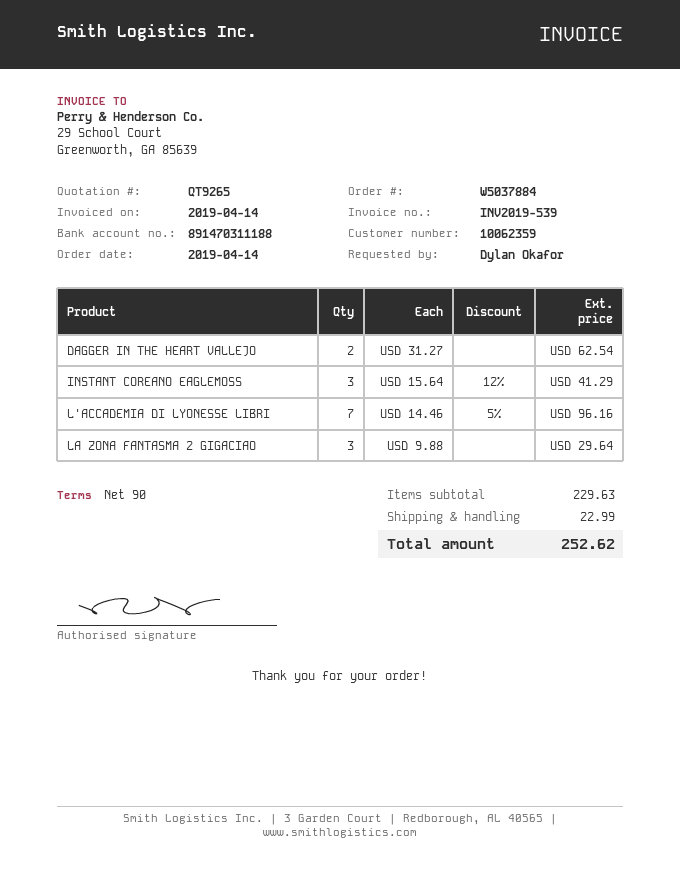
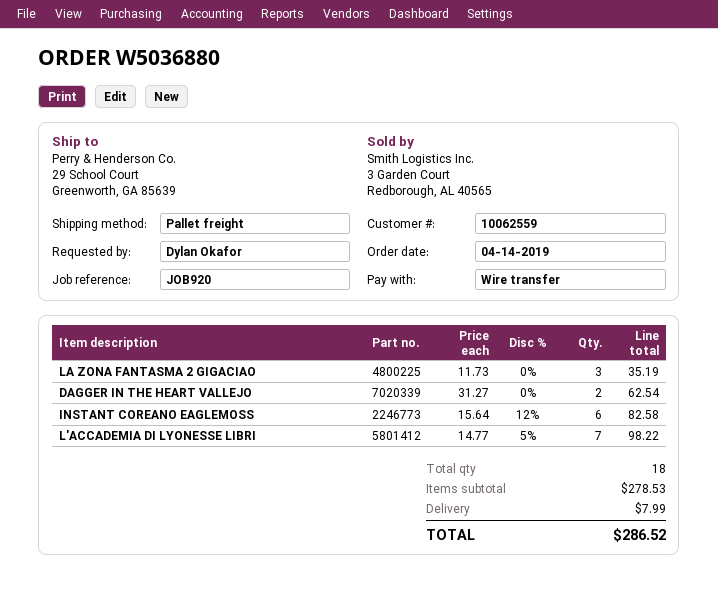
order number: W5037884 -> W5036880
customer number: 10062359 -> 10062559
INSTANT COREANO EAGLEMOSS: 3 x 15.64 - 12% = 41.29 -> 6 x 15.64 - 12% = 82.58
L'ACCADEMIA DI LYONESSE LIBRI: 7 x 14.46 - 5% = 96.16 -> 7 x 14.77 - 5% = 98.22
LA ZONA FANTASMA 2 GIGACIAO: 3 x 9.88 = 29.64 -> 3 x 11.73 = 35.19
subtotal: 229.63 -> 278.53
shipping: 22.99 -> 7.99
total: 252.62 -> 286.52

